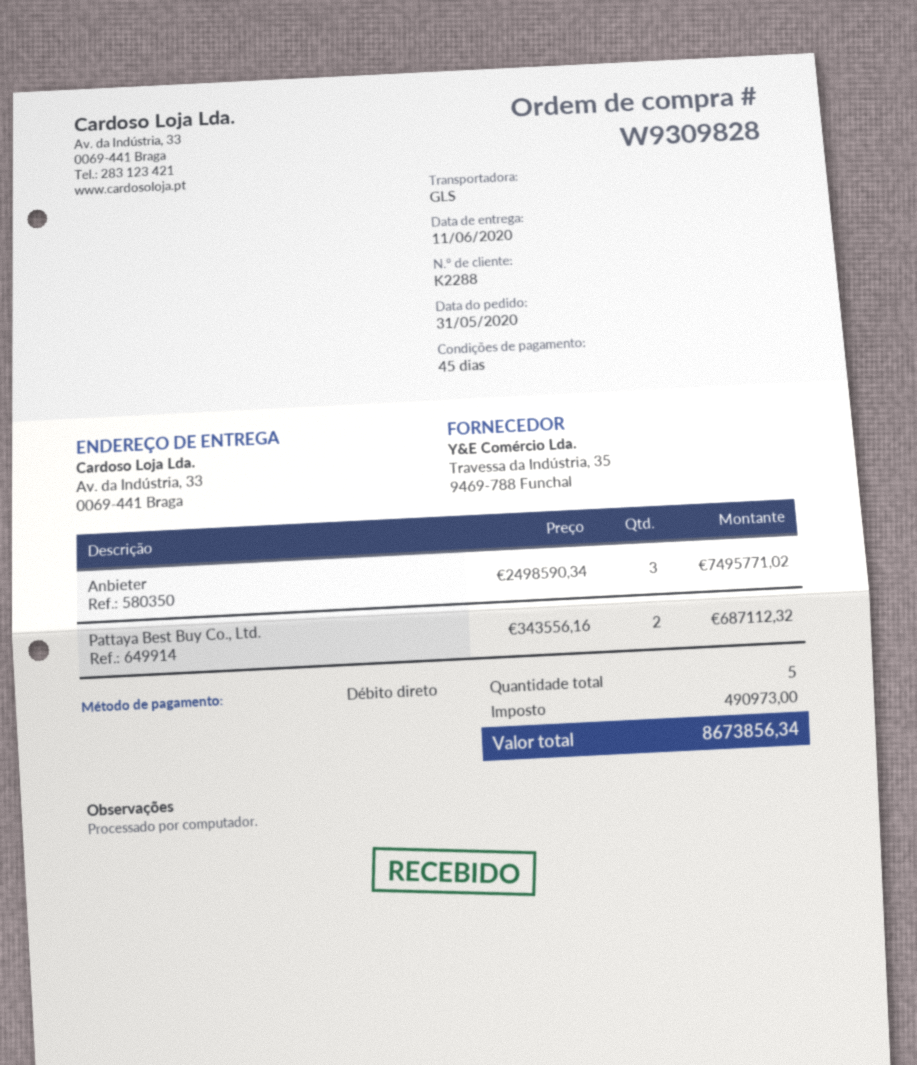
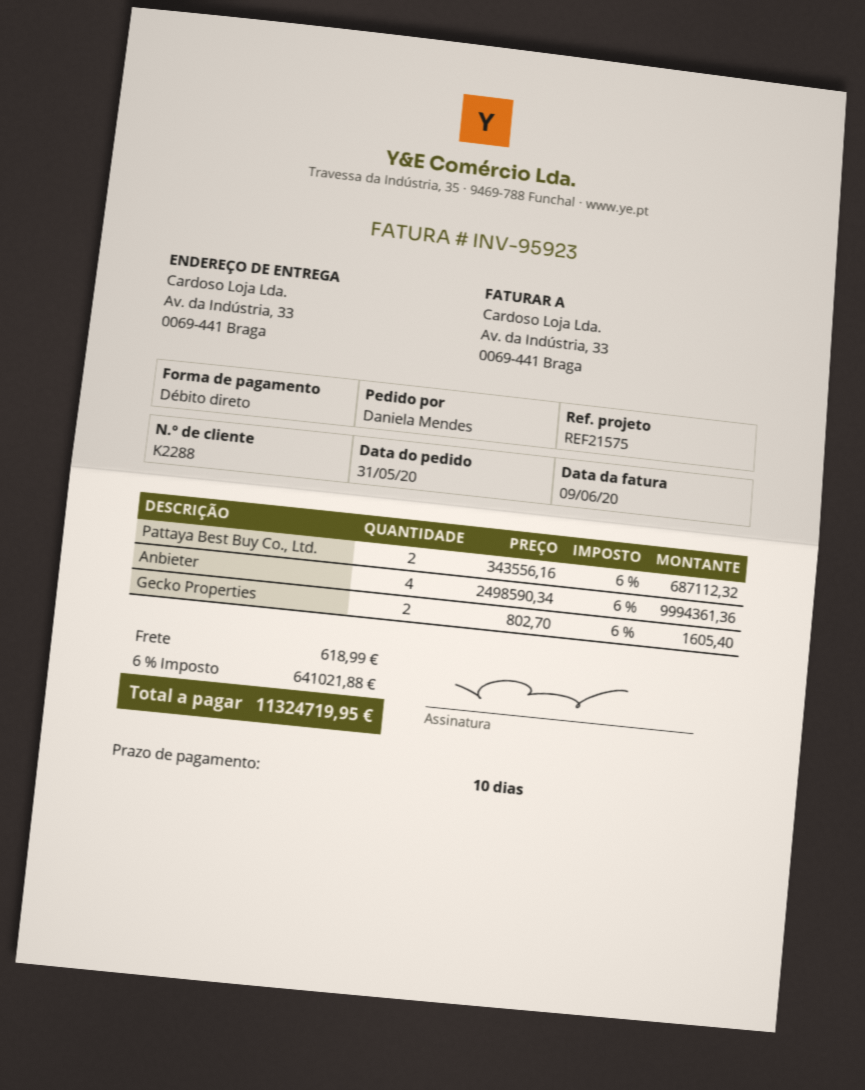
payment terms: 45 days -> 10 days
Anbieter: 3 x 2498590.34 = 7495771.02 -> 4 x 2498590.34 = 9994361.36
Gecko Properties: none -> 2 x 802.70 = 1605.40
shipping: none -> 618.99
tax: 490973.00 -> 641021.88
total: 8673856.34 -> 11324719.95

